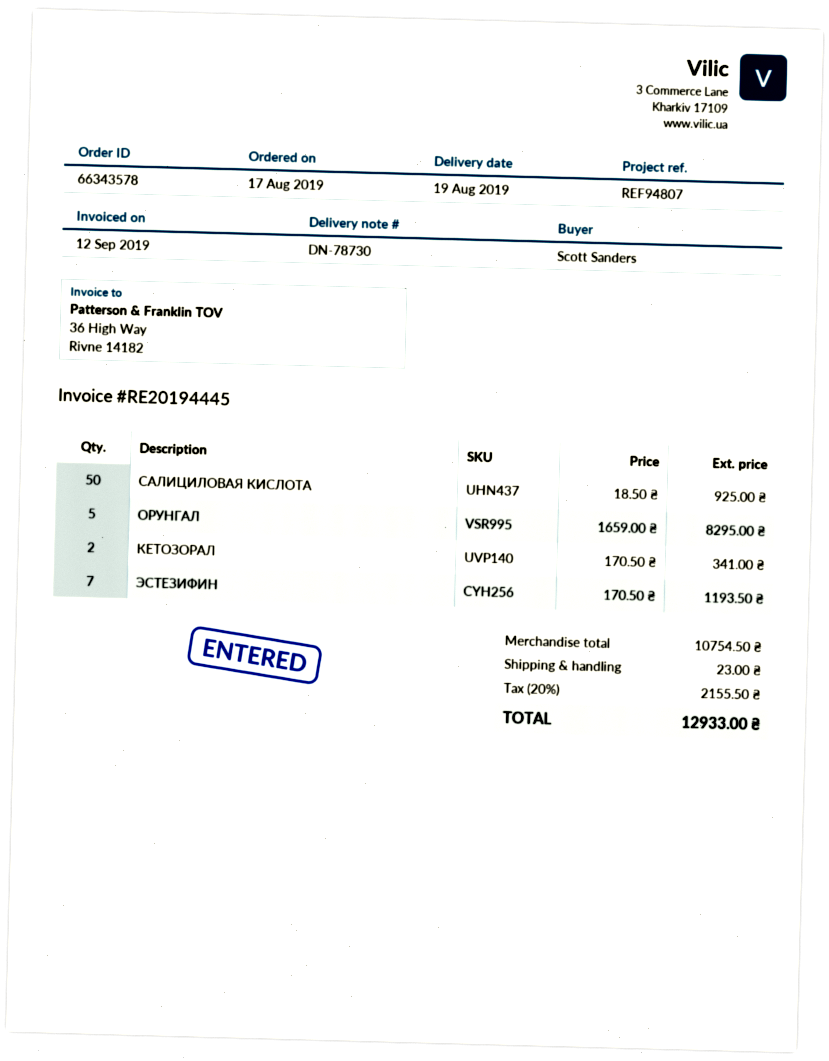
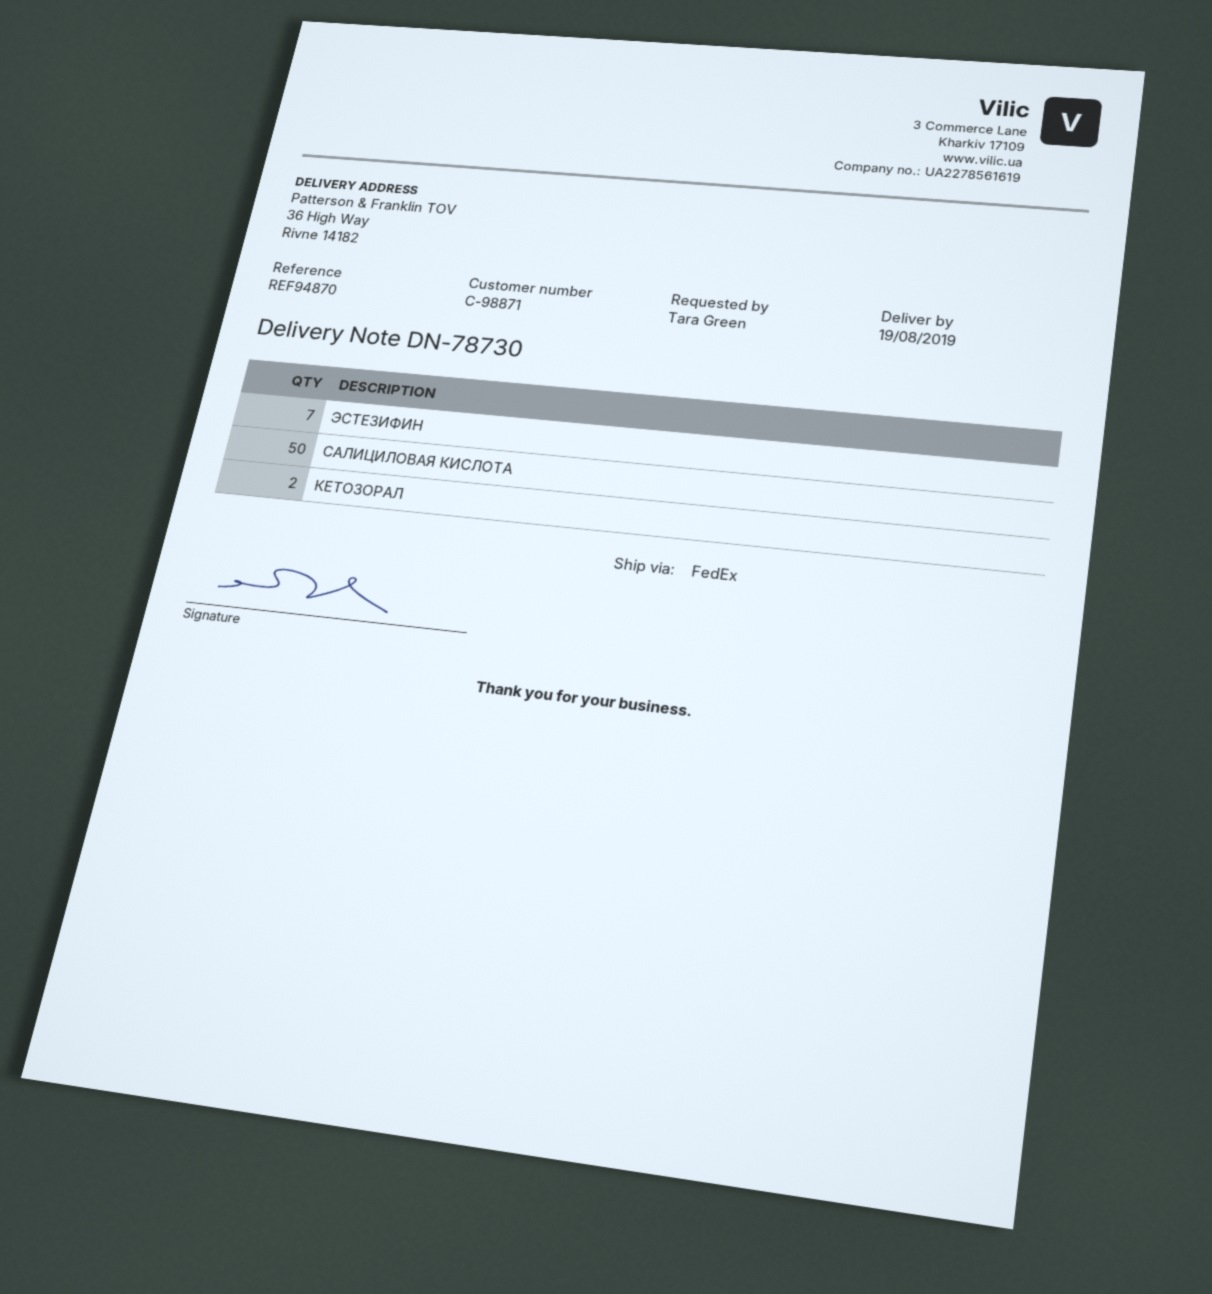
reference: REF94807 -> REF94870
ordered by: Scott Sanders -> Tara Green
ОРУНГАЛ: 5 -> none

